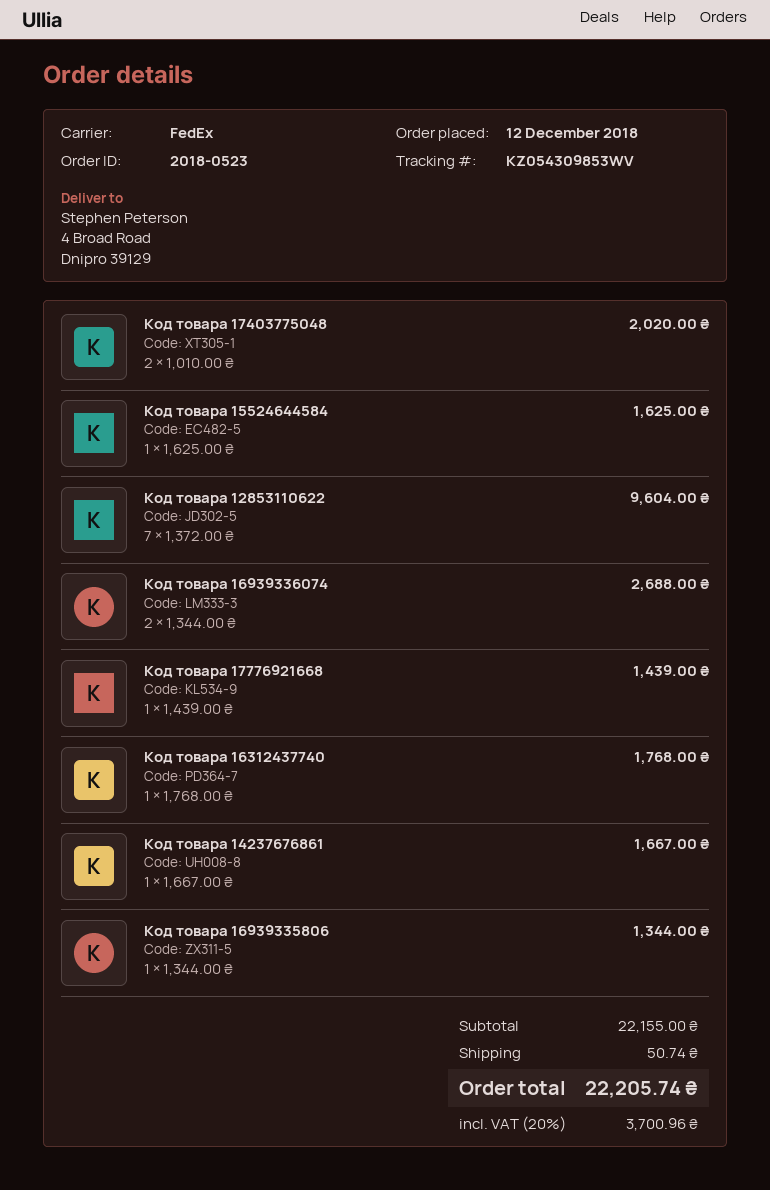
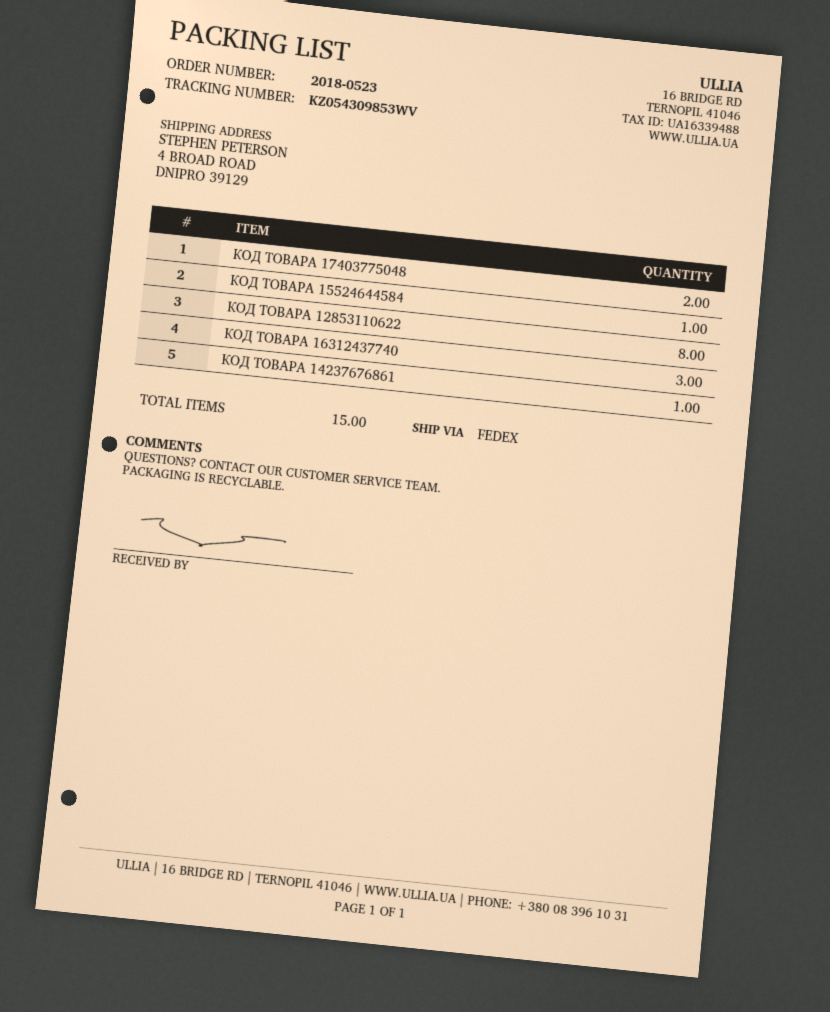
Код товара 12853110622: 7 -> 8
Код товара 16939336074: 2 -> none
Код товара 17776921668: 1 -> none
Код товара 16312437740: 1 -> 3
Код товара 16939335806: 1 -> none

